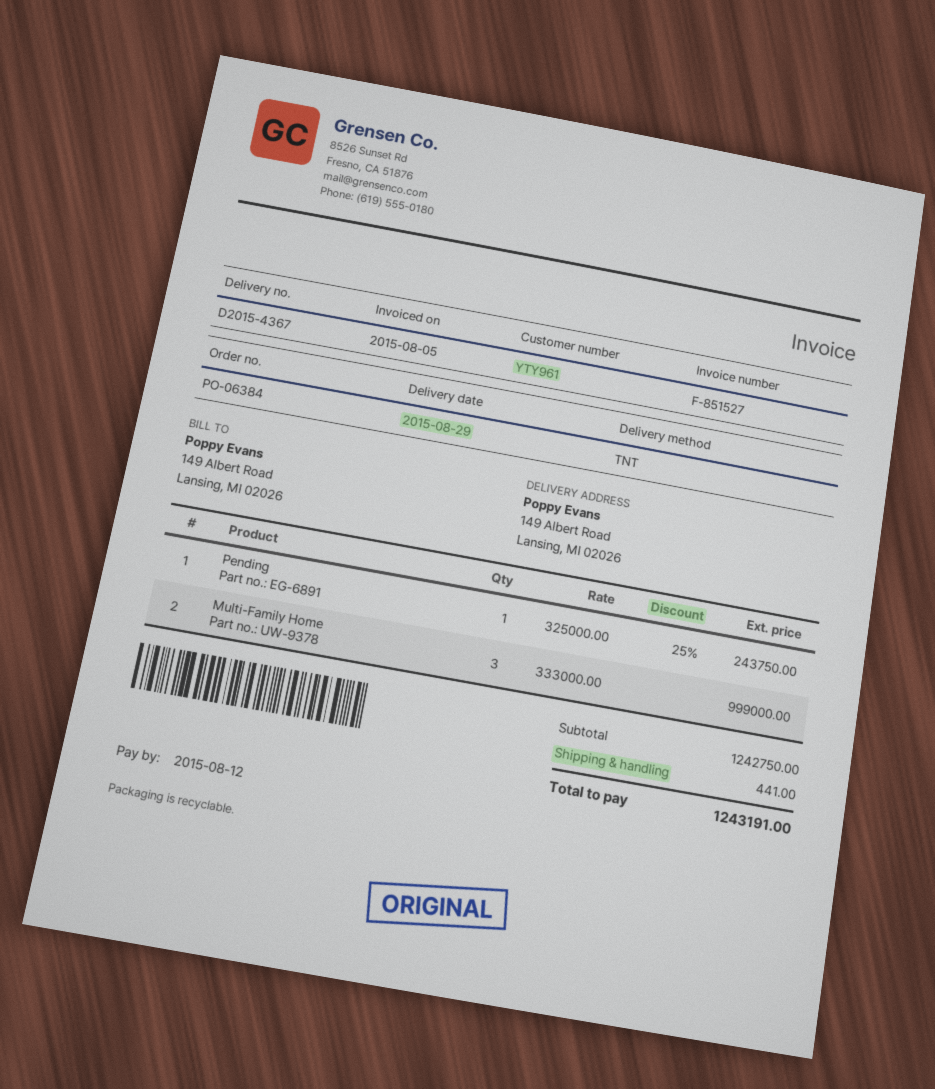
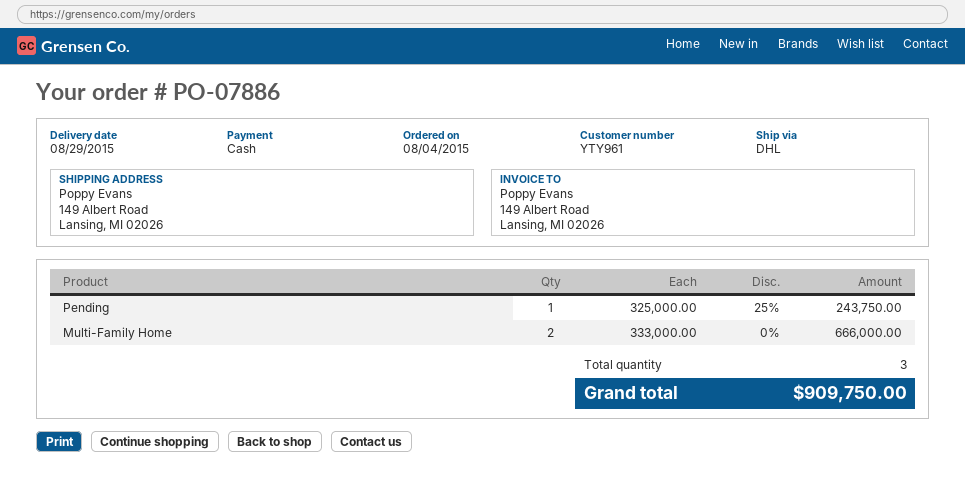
order number: PO-06384 -> PO-07886
shipping method: TNT -> DHL
Multi-Family Home: 3 x 333000.00 = 999000.00 -> 2 x 333000.00 = 666000.00
shipping: 441.00 -> none
total: 1243191.00 -> 909750.00

